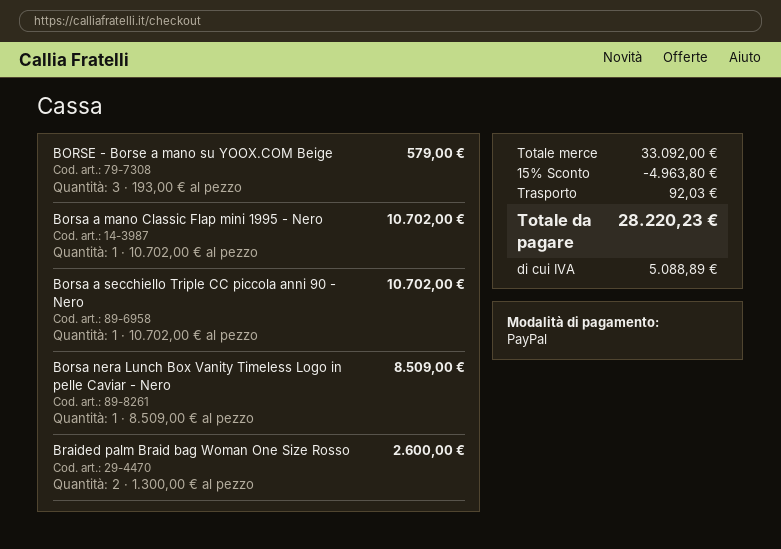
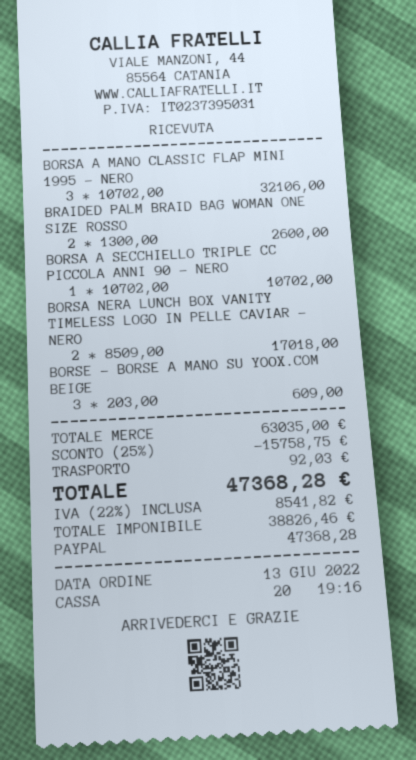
BORSE - Borse a mano su YOOX.COM Beige: 3 x 193.00 = 579.00 -> 3 x 203.00 = 609.00
Borsa a mano Classic Flap mini 1995 - Nero: 1 x 10702.00 = 10702.00 -> 3 x 10702.00 = 32106.00
Borsa nera Lunch Box Vanity Timeless Logo in pelle Caviar - Nero: 1 x 8509.00 = 8509.00 -> 2 x 8509.00 = 17018.00
subtotal: 33092.00 -> 63035.00
discount: 15% = 4963.80 -> 25% = 15758.75
tax: 5088.89 -> 8541.82
total: 28220.23 -> 47368.28

